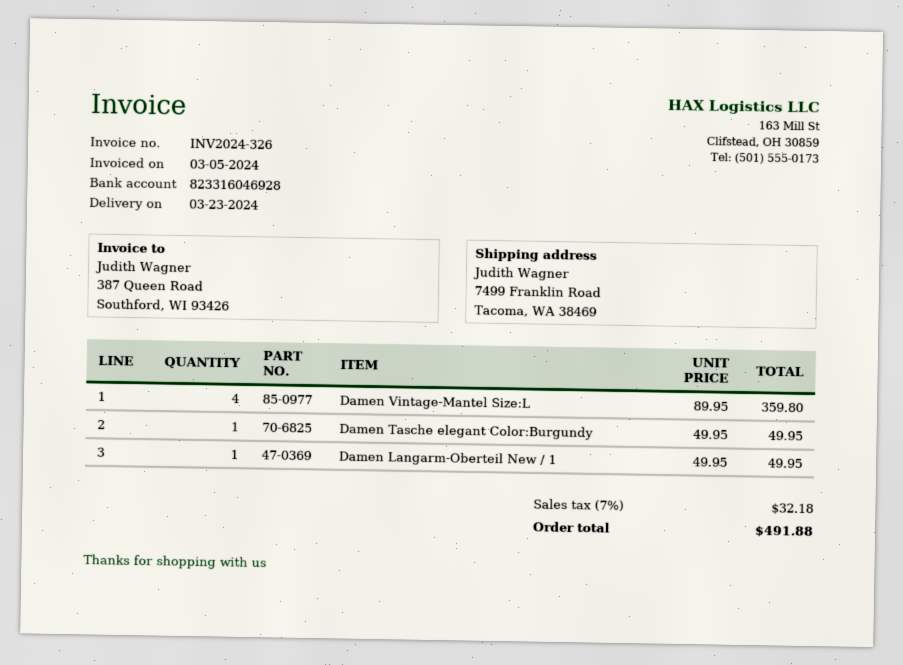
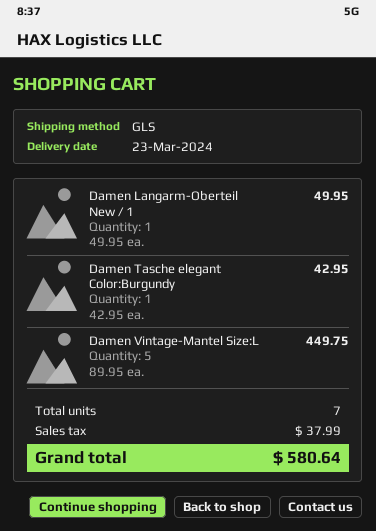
Damen Vintage-Mantel Size:L: 4 x 89.95 = 359.80 -> 5 x 89.95 = 449.75
Damen Tasche elegant Color:Burgundy: 1 x 49.95 = 49.95 -> 1 x 42.95 = 42.95
tax: 32.18 -> 37.99
total: 491.88 -> 580.64

